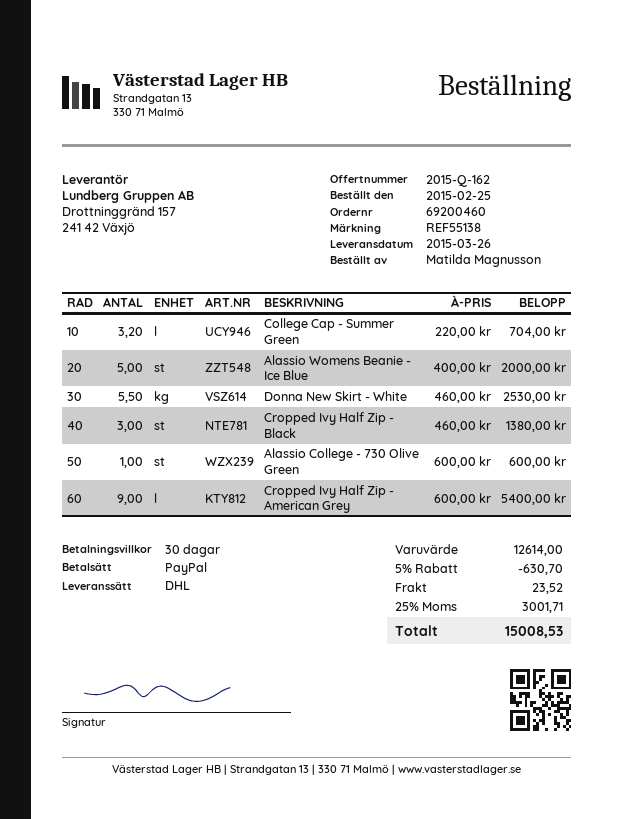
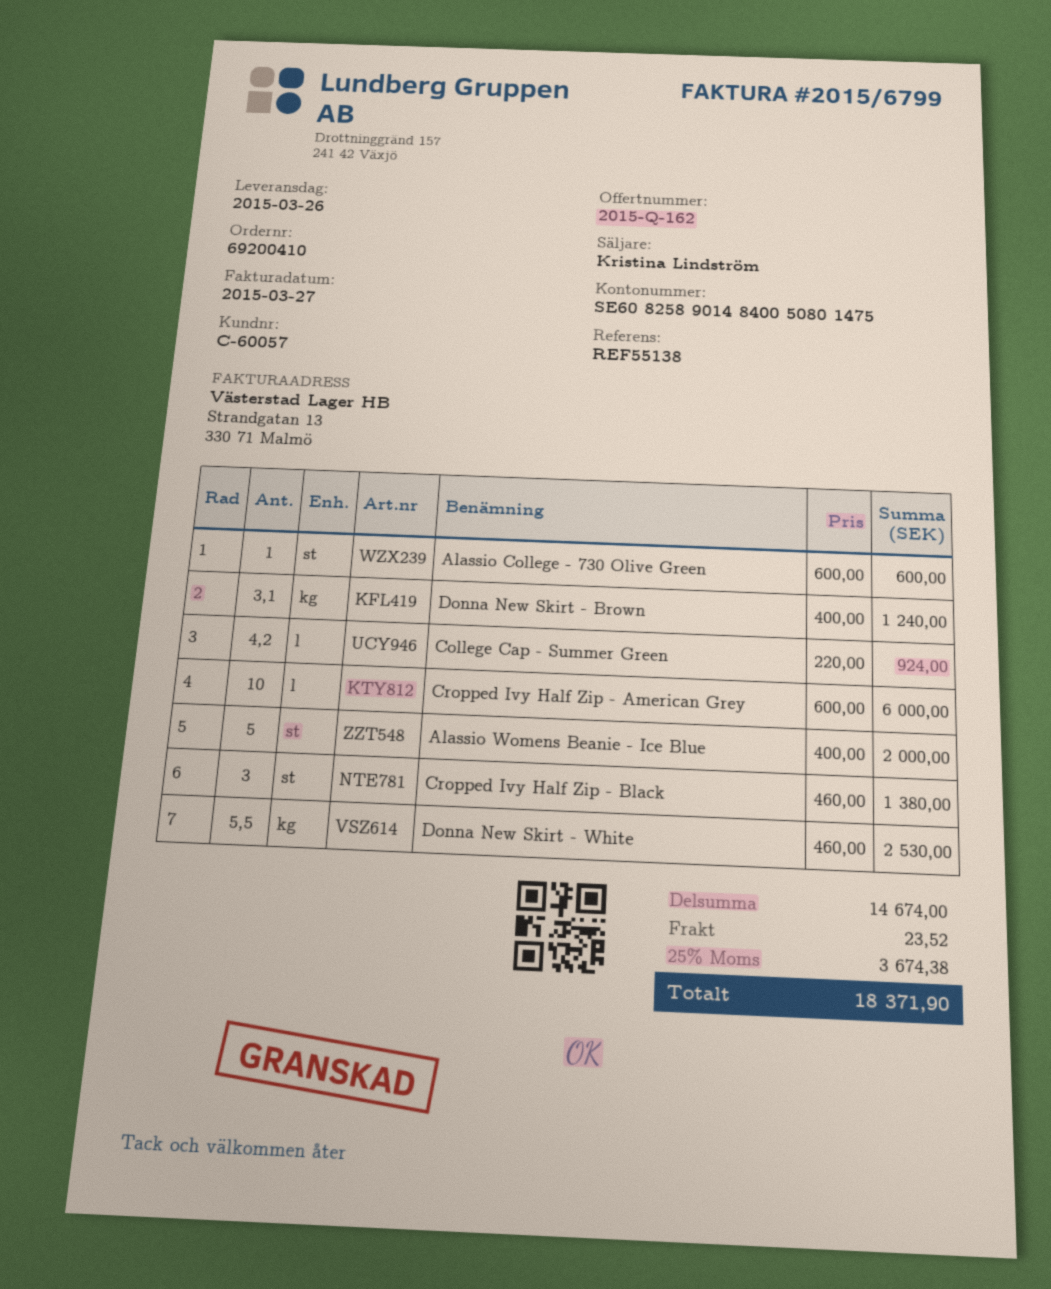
order number: 69200460 -> 69200410
College Cap - Summer Green: 3.2 x 220.00 = 704.00 -> 4.2 x 220.00 = 924.00
Cropped Ivy Half Zip - American Grey: 9 x 600.00 = 5400.00 -> 10 x 600.00 = 6000.00
Donna New Skirt - Brown: none -> 3.1 x 400.00 = 1240.00
subtotal: 12614.00 -> 14674.00
discount: 5% = 630.70 -> none
tax: 25% = 3001.71 -> 25% = 3674.38
total: 15008.53 -> 18371.90

